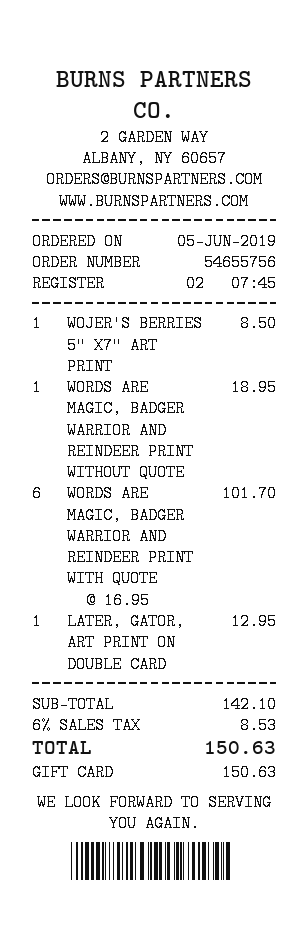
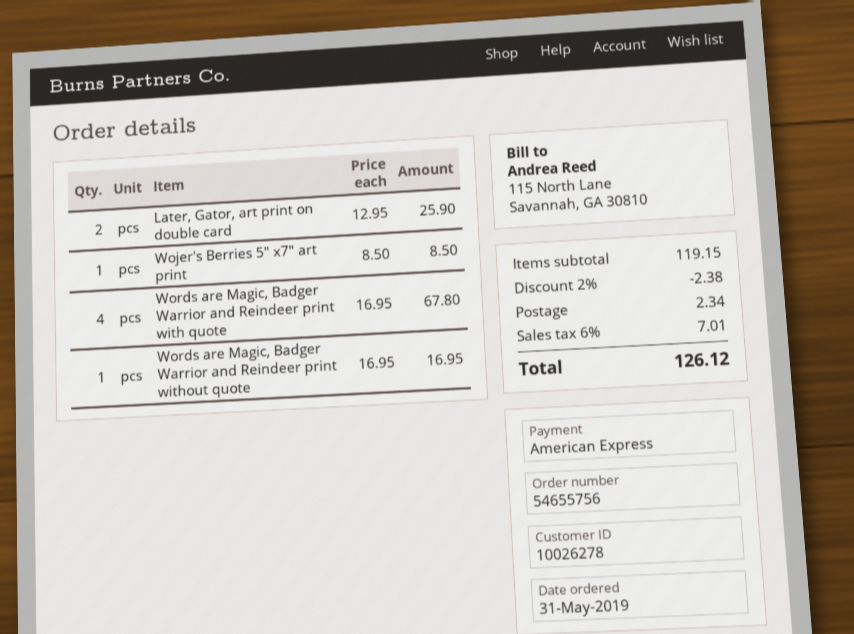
order date: 2019-06-05 -> 2019-05-31
payment method: gift card -> American Express
WORDS ARE MAGIC, BADGER WARRIOR AND REINDEER PRINT WITHOUT QUOTE: 1 x 18.95 = 18.95 -> 1 x 16.95 = 16.95
WORDS ARE MAGIC, BADGER WARRIOR AND REINDEER PRINT WITH QUOTE: 6 x 16.95 = 101.70 -> 4 x 16.95 = 67.80
LATER, GATOR, ART PRINT ON DOUBLE CARD: 1 x 12.95 = 12.95 -> 2 x 12.95 = 25.90
subtotal: 142.10 -> 119.15
discount: none -> 2% = 2.38
shipping: none -> 2.34
tax: 6% = 8.53 -> 6% = 7.01
total: 150.63 -> 126.12

